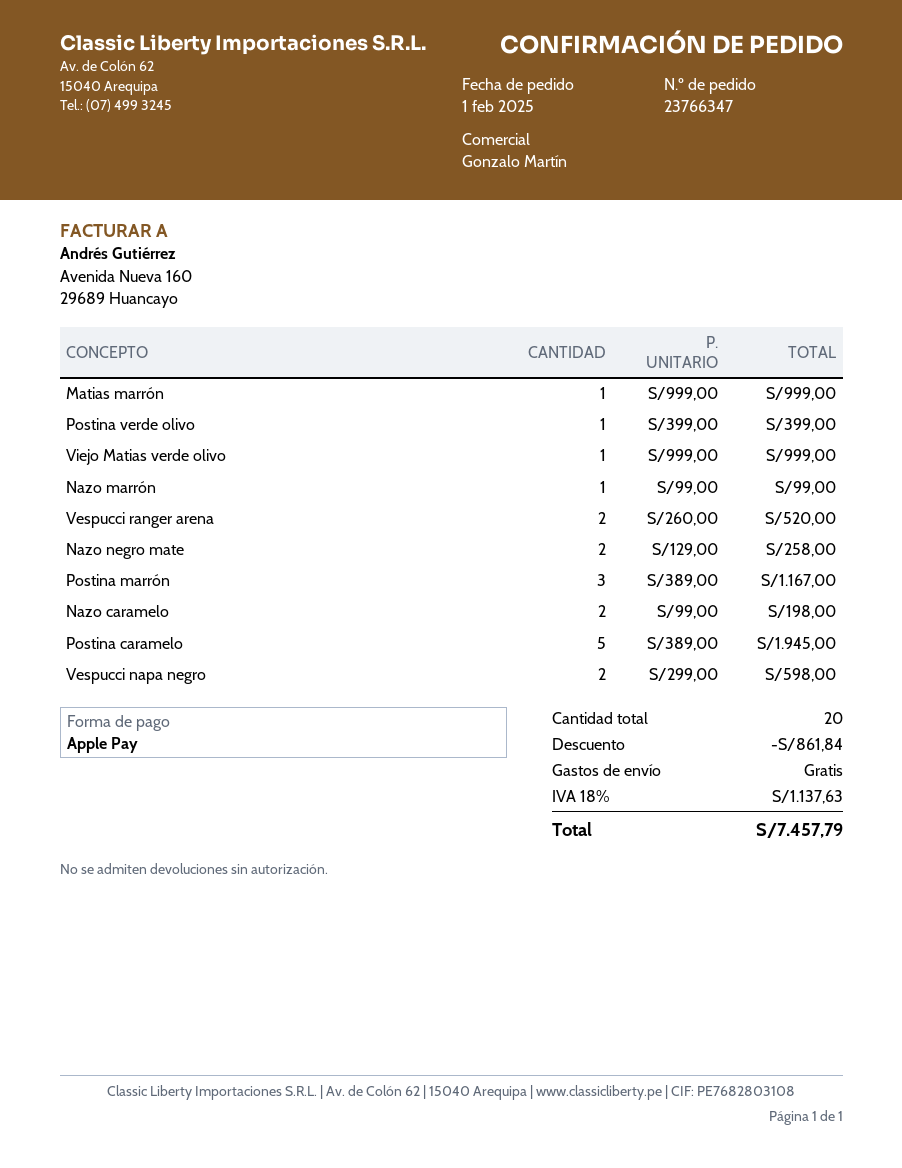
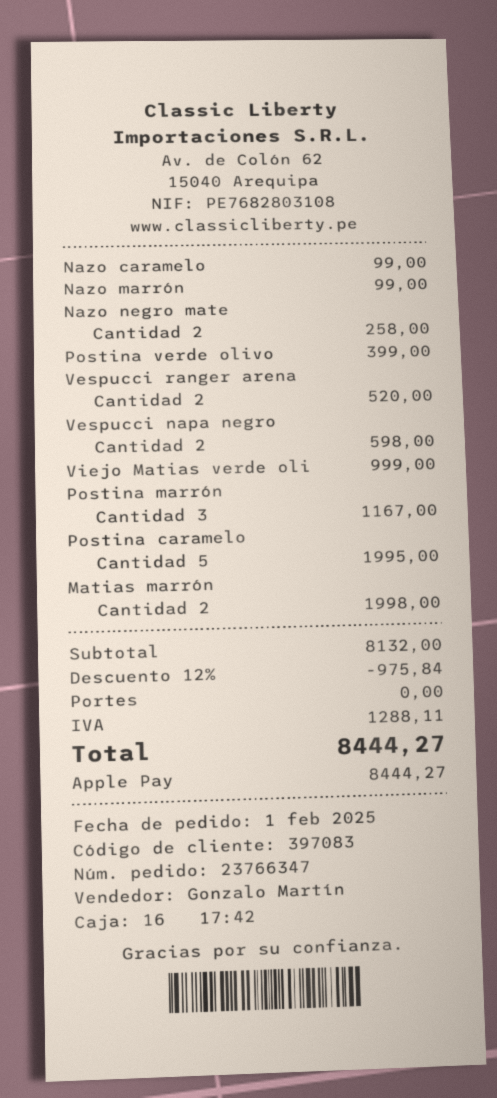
Matias marrón: 1 for 999.00 -> 2 for 1998.00
Nazo caramelo: 2 for 198.00 -> 1 for 99.00
Postina caramelo: 5 for 1945.00 -> 5 for 1995.00
discount: 861.84 -> 975.84
tax: 1137.63 -> 1288.11
total: 7457.79 -> 8444.27

